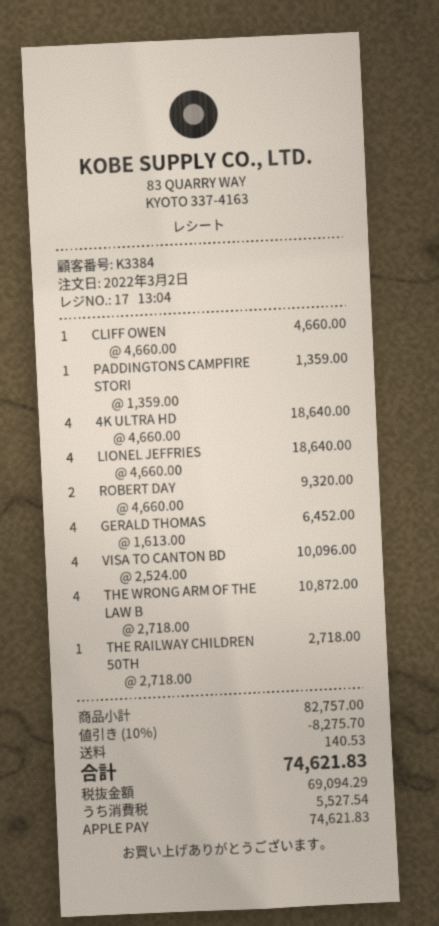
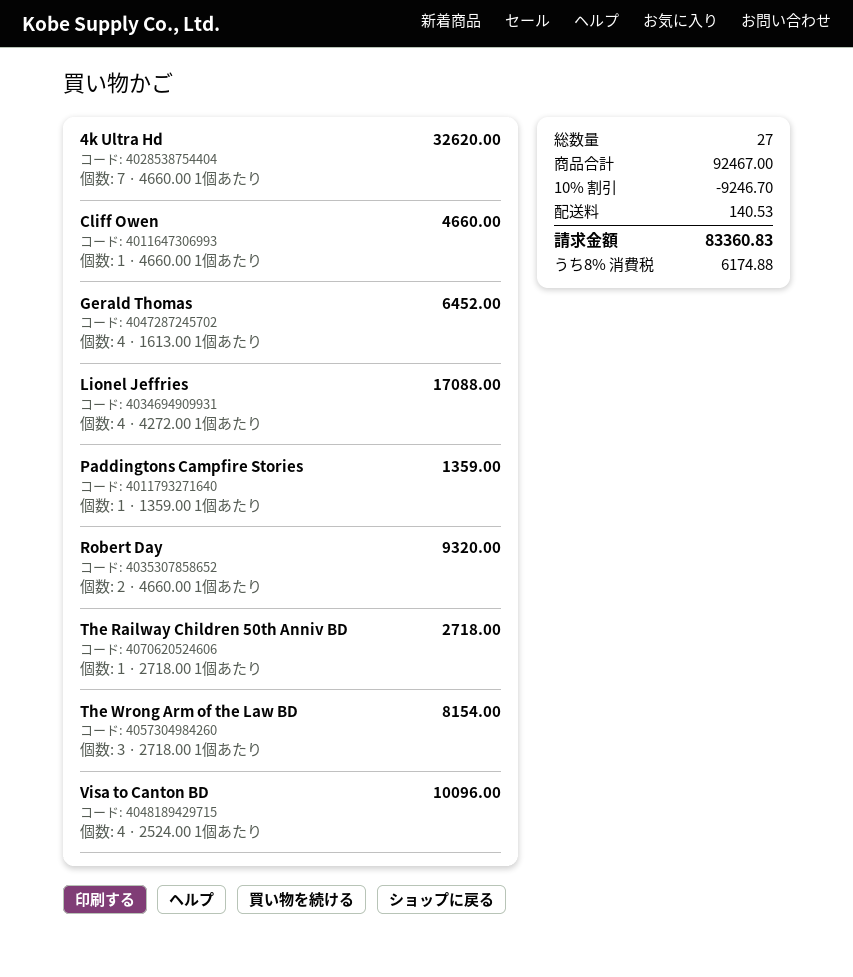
4K ULTRA HD: 4 x 4660.00 = 18640.00 -> 7 x 4660.00 = 32620.00
LIONEL JEFFRIES: 4 x 4660.00 = 18640.00 -> 4 x 4272.00 = 17088.00
THE WRONG ARM OF THE LAW B: 4 x 2718.00 = 10872.00 -> 3 x 2718.00 = 8154.00
subtotal: 82757.00 -> 92467.00
discount: 10% = 8275.70 -> 10% = 9246.70
tax: 5527.54 -> 6174.88
total: 74621.83 -> 83360.83

